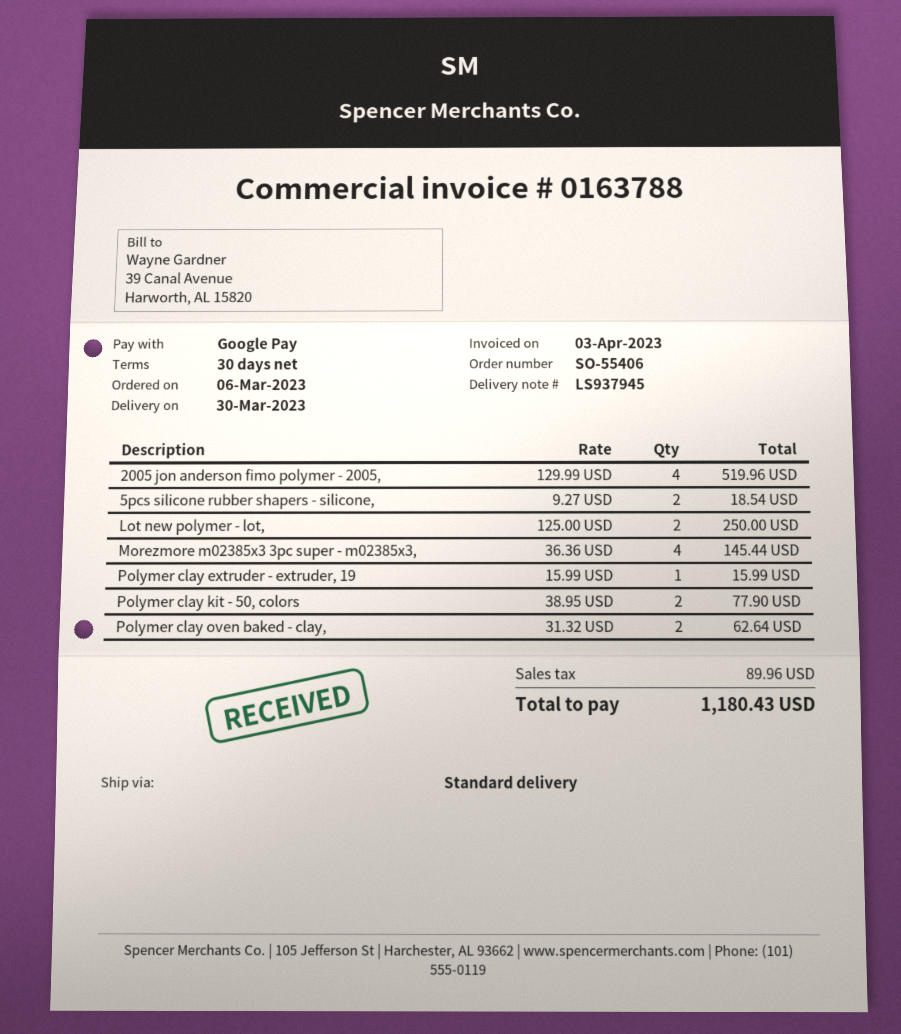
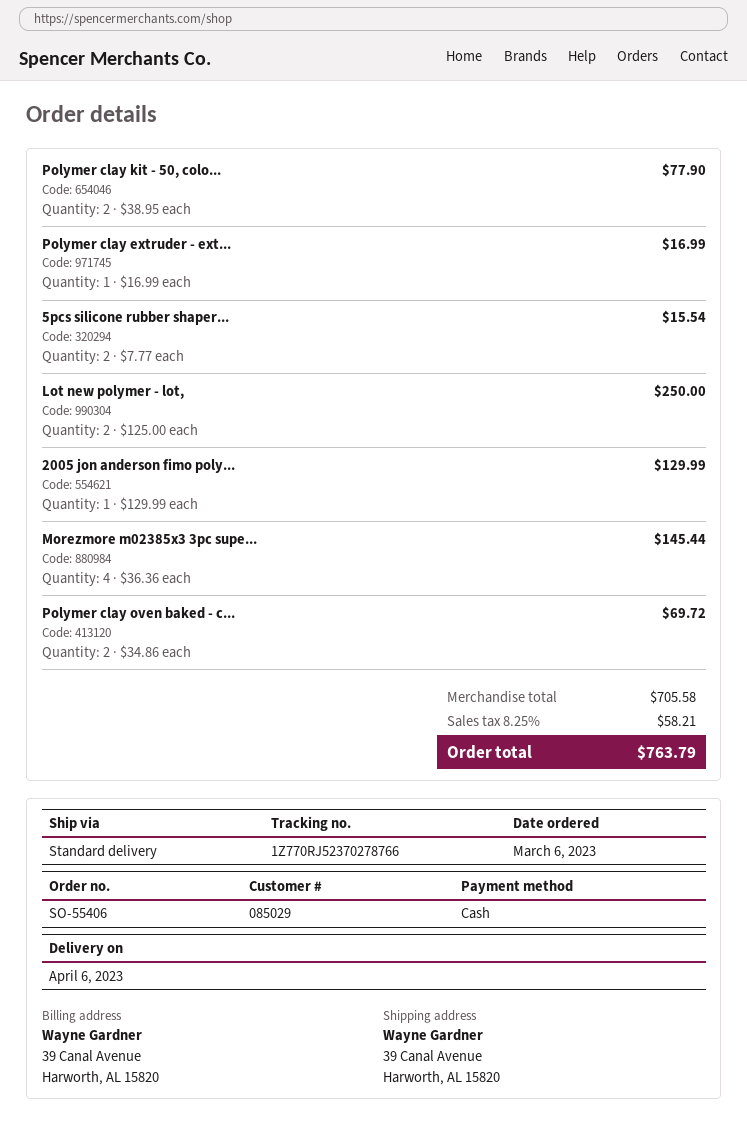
delivery date: 2023-03-30 -> 2023-04-06
payment method: Google Pay -> cash
2005 jon anderson fimo polymer - 2005,: 4 x 129.99 = 519.96 -> 1 x 129.99 = 129.99
5pcs silicone rubber shapers - silicone,: 2 x 9.27 = 18.54 -> 2 x 7.77 = 15.54
Polymer clay extruder - extruder, 19: 1 x 15.99 = 15.99 -> 1 x 16.99 = 16.99
Polymer clay oven baked - clay,: 2 x 31.32 = 62.64 -> 2 x 34.86 = 69.72
tax: 89.96 -> 58.21
total: 1180.43 -> 763.79

